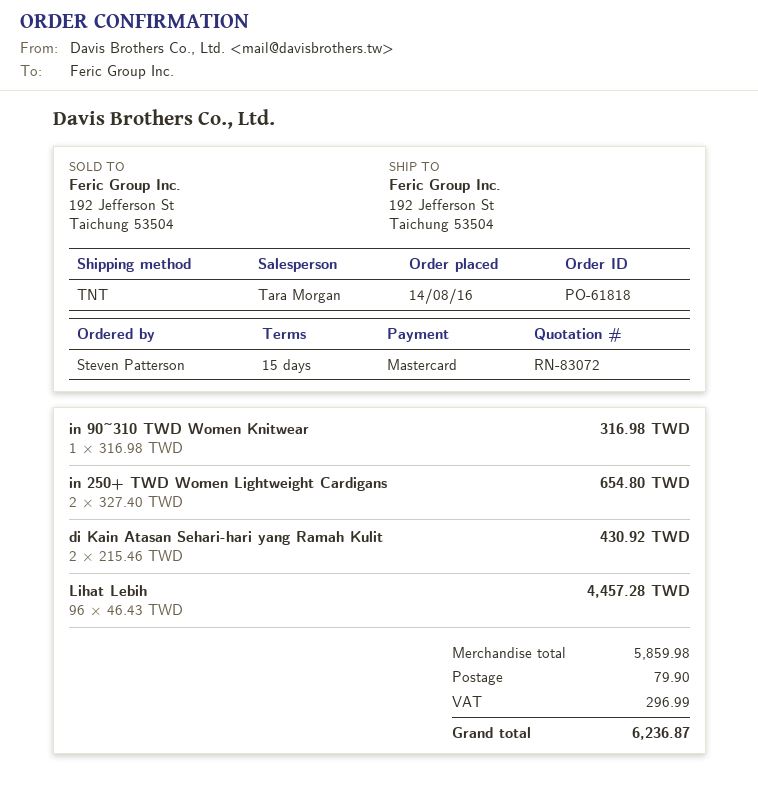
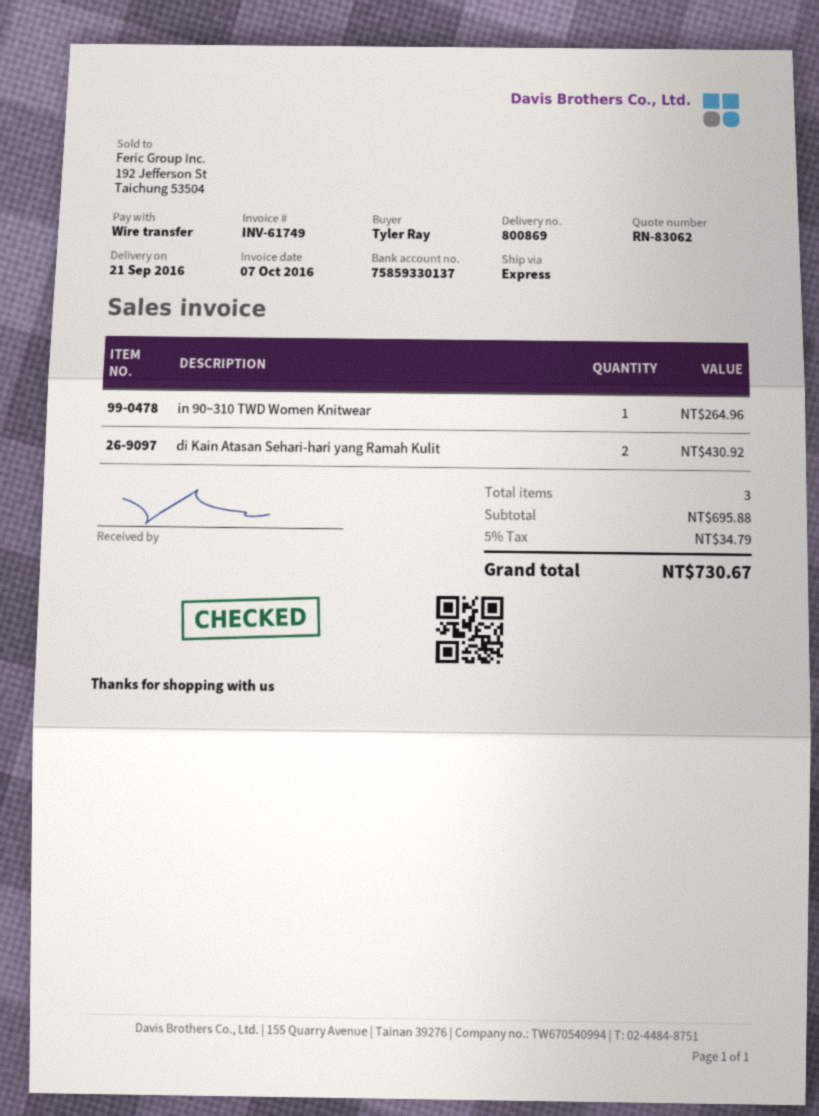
quote number: RN-83072 -> RN-83062
ordered by: Steven Patterson -> Tyler Ray
payment method: Mastercard -> bank transfer
shipping method: TNT -> express
in 90~310 TWD Women Knitwear: 1 for 316.98 -> 1 for 264.96
in 250+ TWD Women Lightweight Cardigans: 2 for 654.80 -> none
Lihat Lebih: 96 for 4457.28 -> none
subtotal: 5859.98 -> 695.88
shipping: 79.90 -> none
tax: 296.99 -> 34.79
total: 6236.87 -> 730.67

